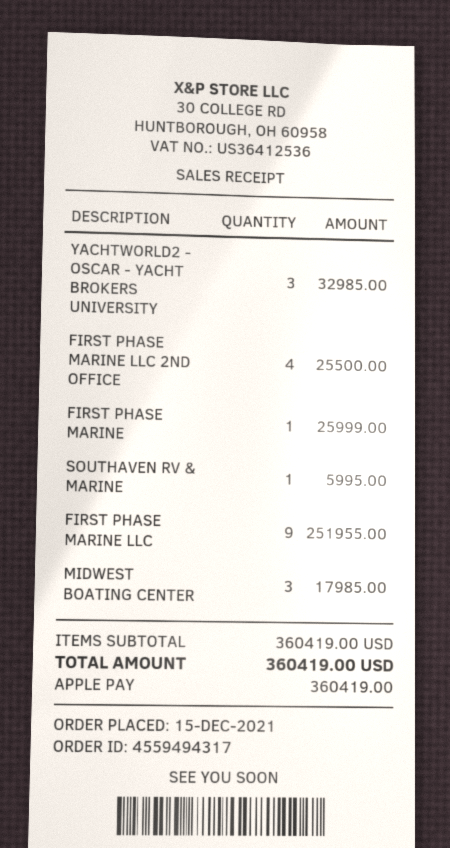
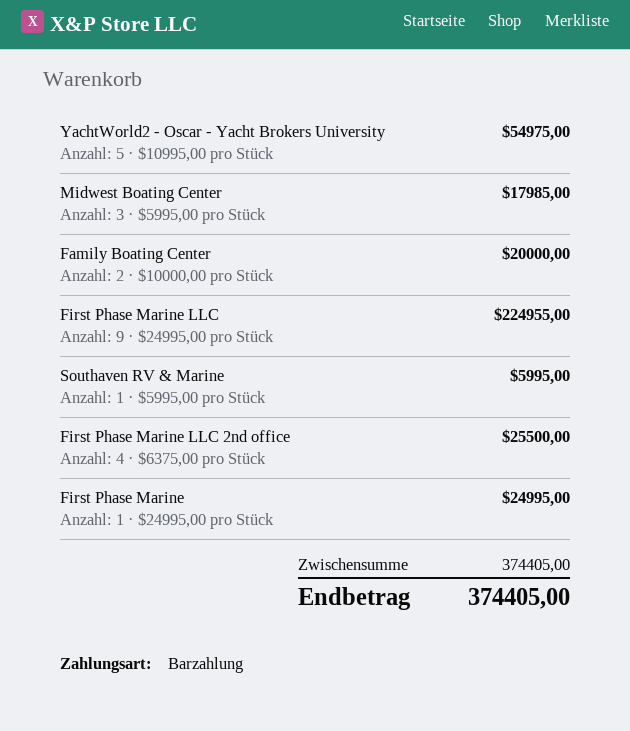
payment method: Apple Pay -> cash
YACHTWORLD2 - OSCAR - YACHT BROKERS UNIVERSITY: 3 for 32985.00 -> 5 for 54975.00
FIRST PHASE MARINE: 1 for 25999.00 -> 1 for 24995.00
FIRST PHASE MARINE LLC: 9 for 251955.00 -> 9 for 224955.00
Family Boating Center: none -> 2 for 20000.00
subtotal: 360419.00 -> 374405.00
total: 360419.00 -> 374405.00

